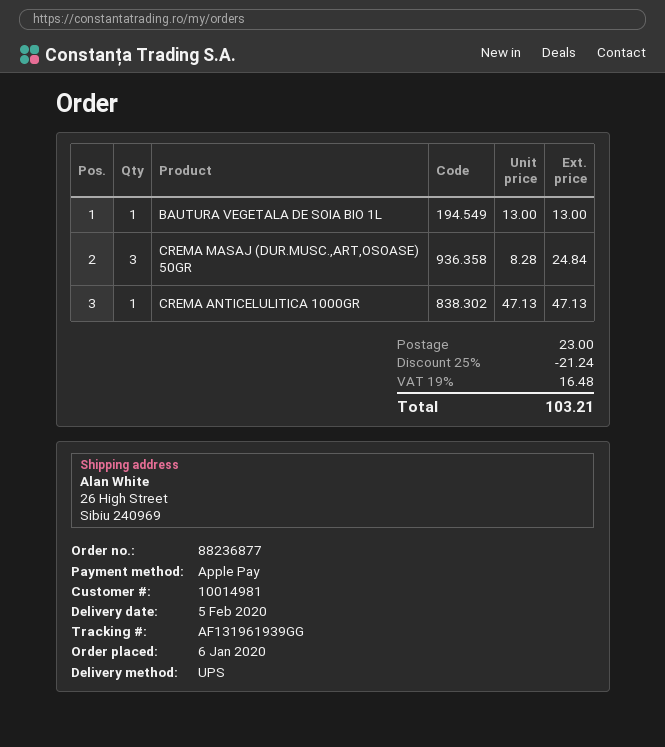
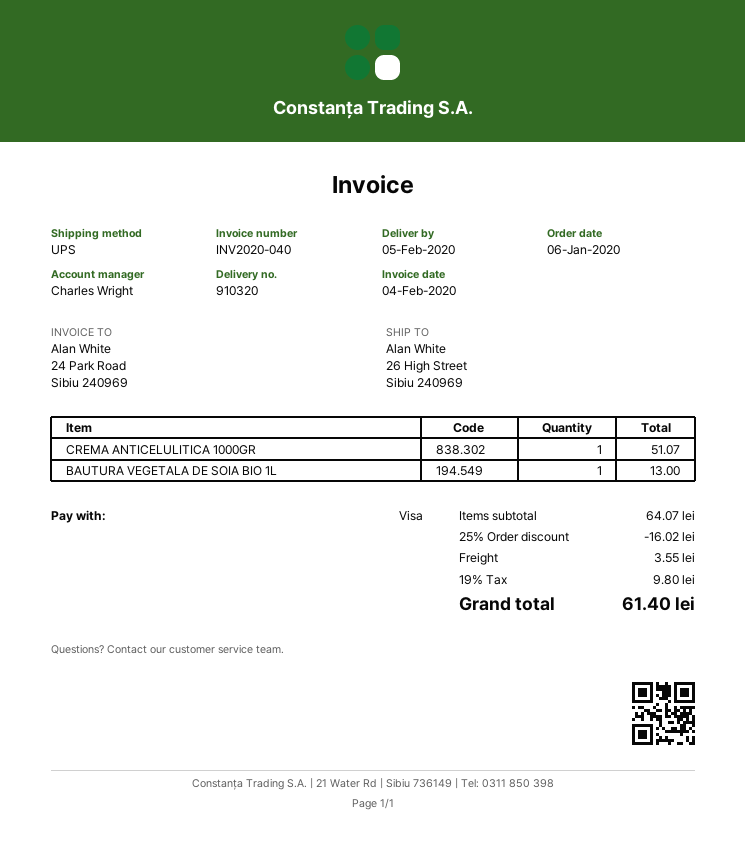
payment method: Apple Pay -> Visa
CREMA MASAJ (DUR.MUSC.,ART,OSOASE) 50GR: 3 for 24.84 -> none
CREMA ANTICELULITICA 1000GR: 1 for 47.13 -> 1 for 51.07
discount: 25% = 21.24 -> 25% = 16.02
shipping: 23.00 -> 3.55
tax: 19% = 16.48 -> 19% = 9.80
total: 103.21 -> 61.40

